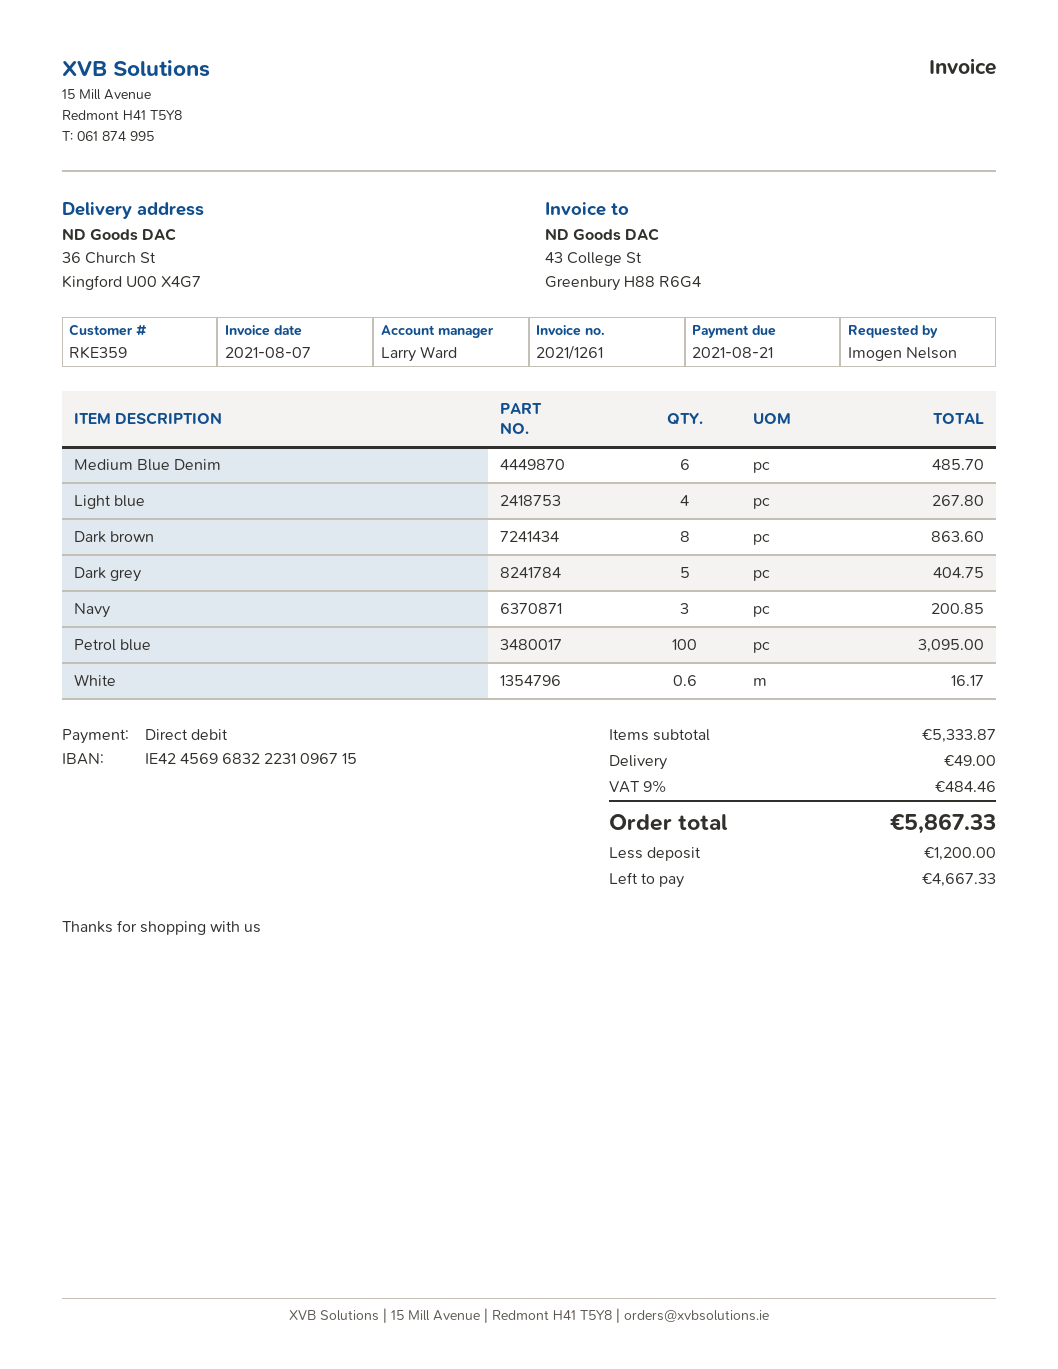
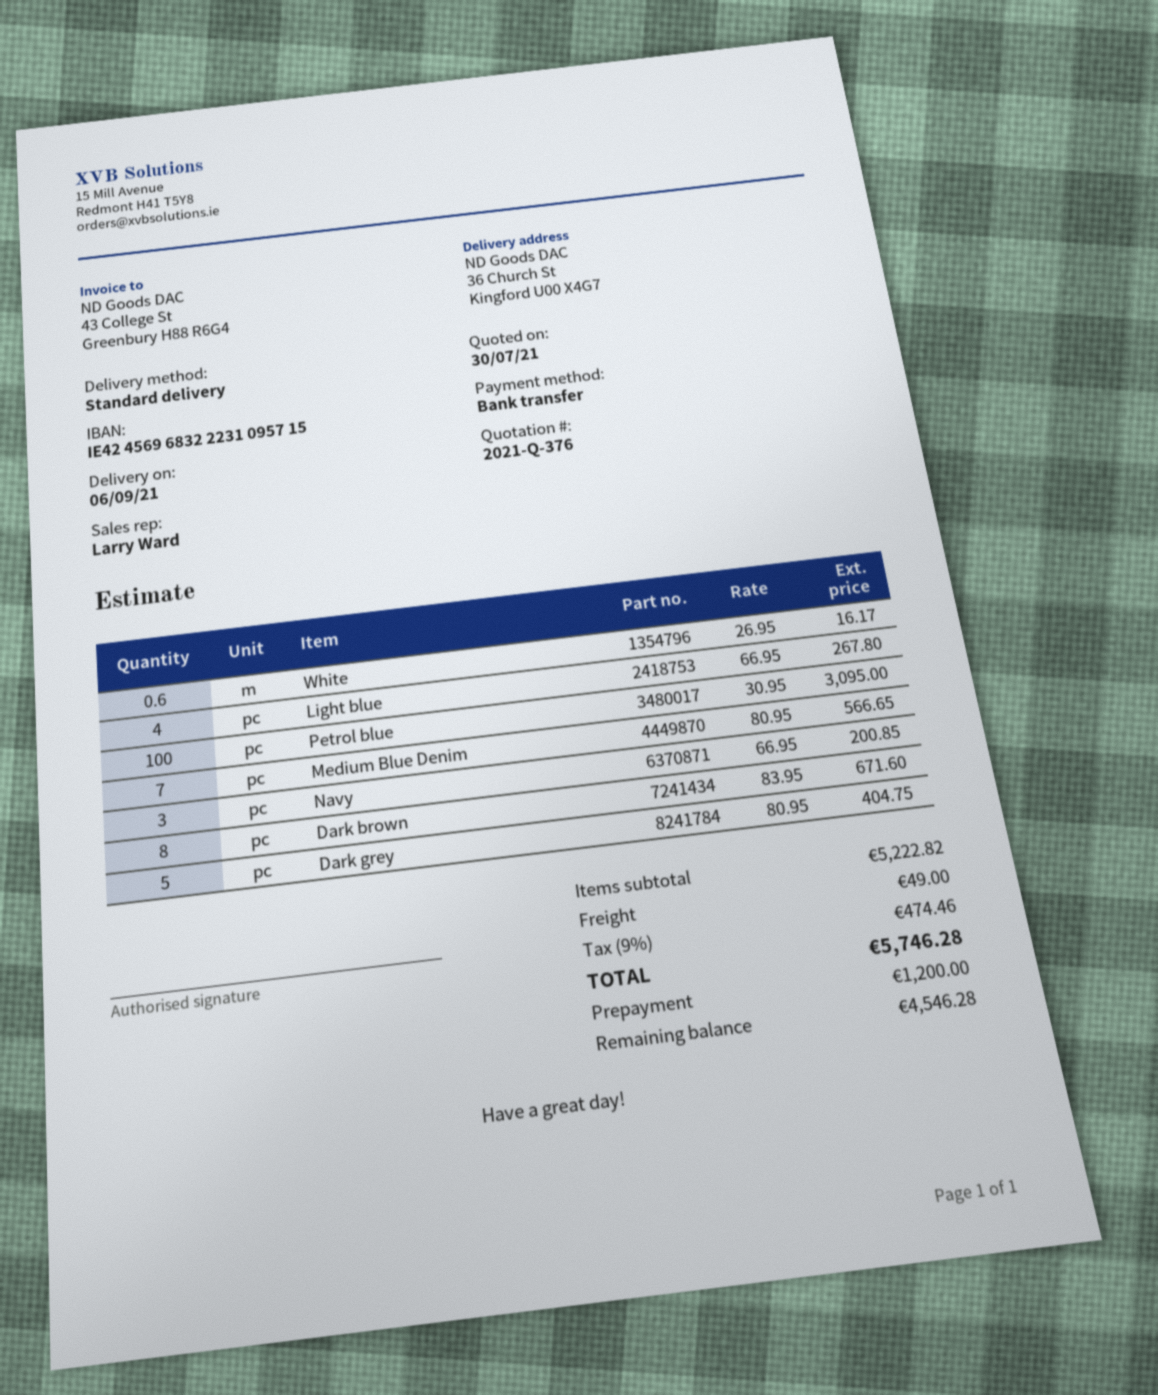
payment method: direct debit -> bank transfer
bank account: IE42456968322231096715 -> IE42456968322231095715
Medium Blue Denim: 6 for 485.70 -> 7 for 566.65
Dark brown: 8 for 863.60 -> 8 for 671.60
subtotal: 5333.87 -> 5222.82
tax: 9% = 484.46 -> 9% = 474.46
total: 5867.33 -> 5746.28
balance: 4667.33 -> 4546.28

